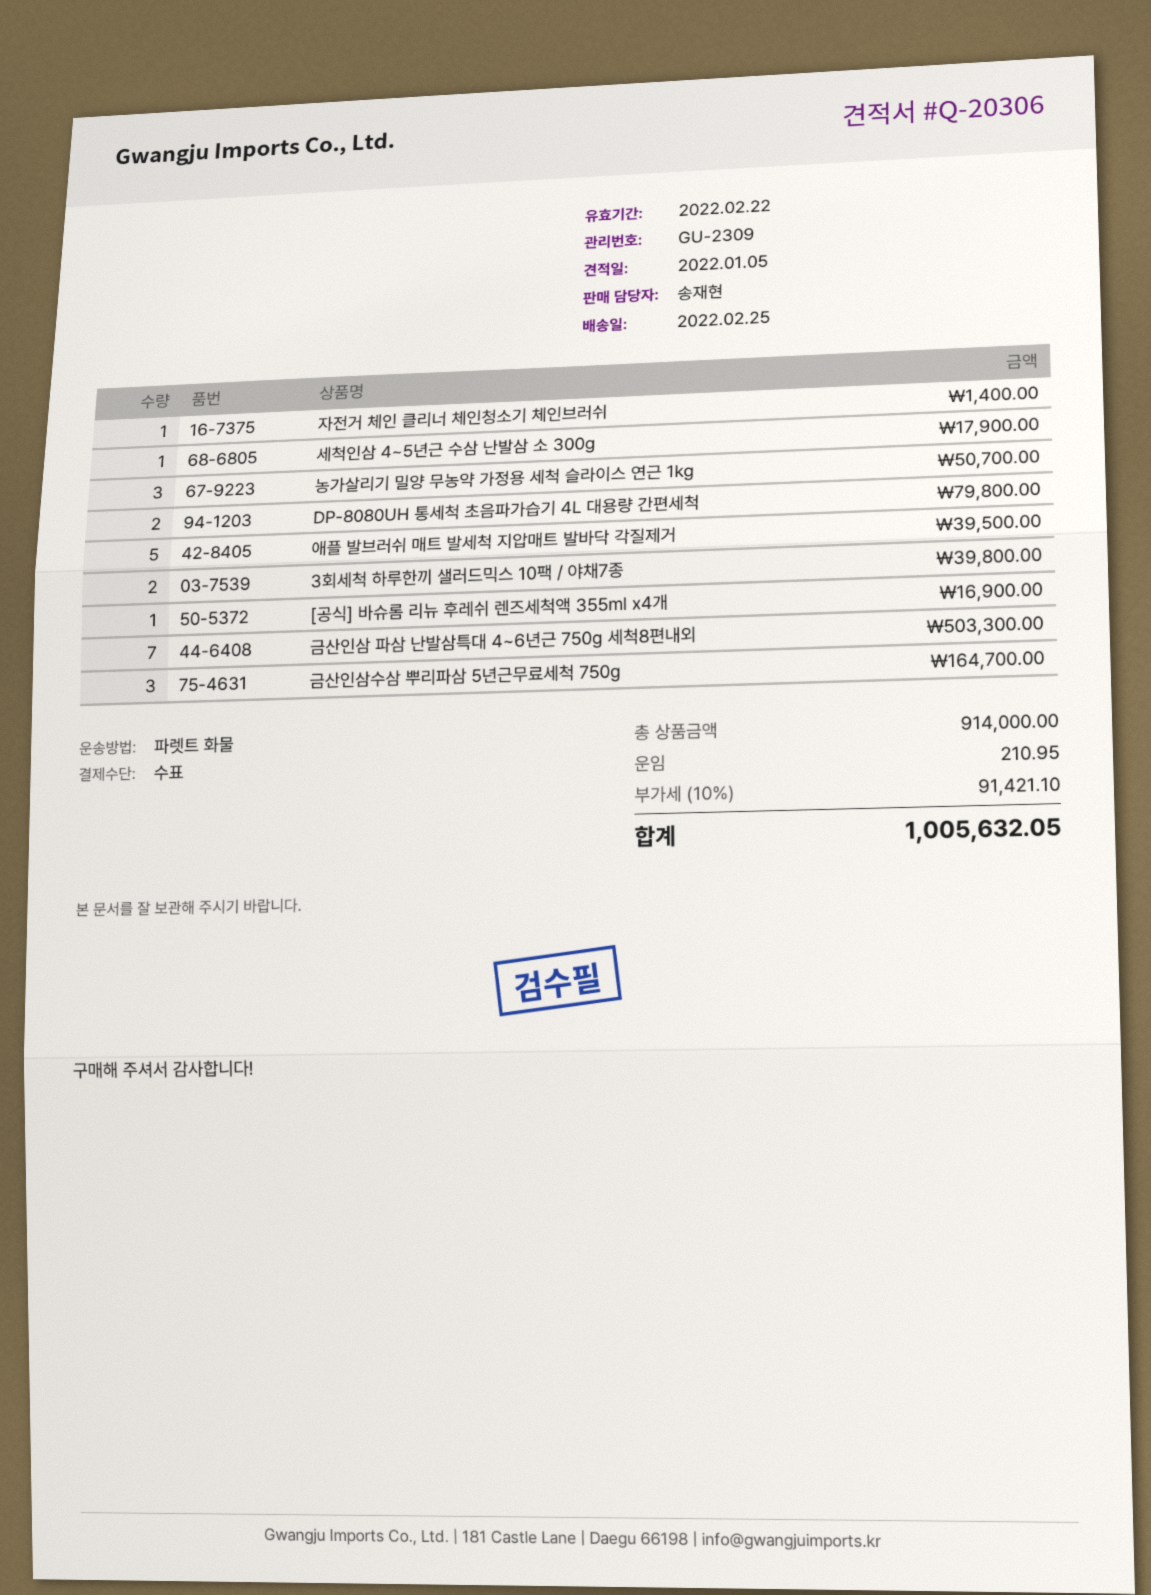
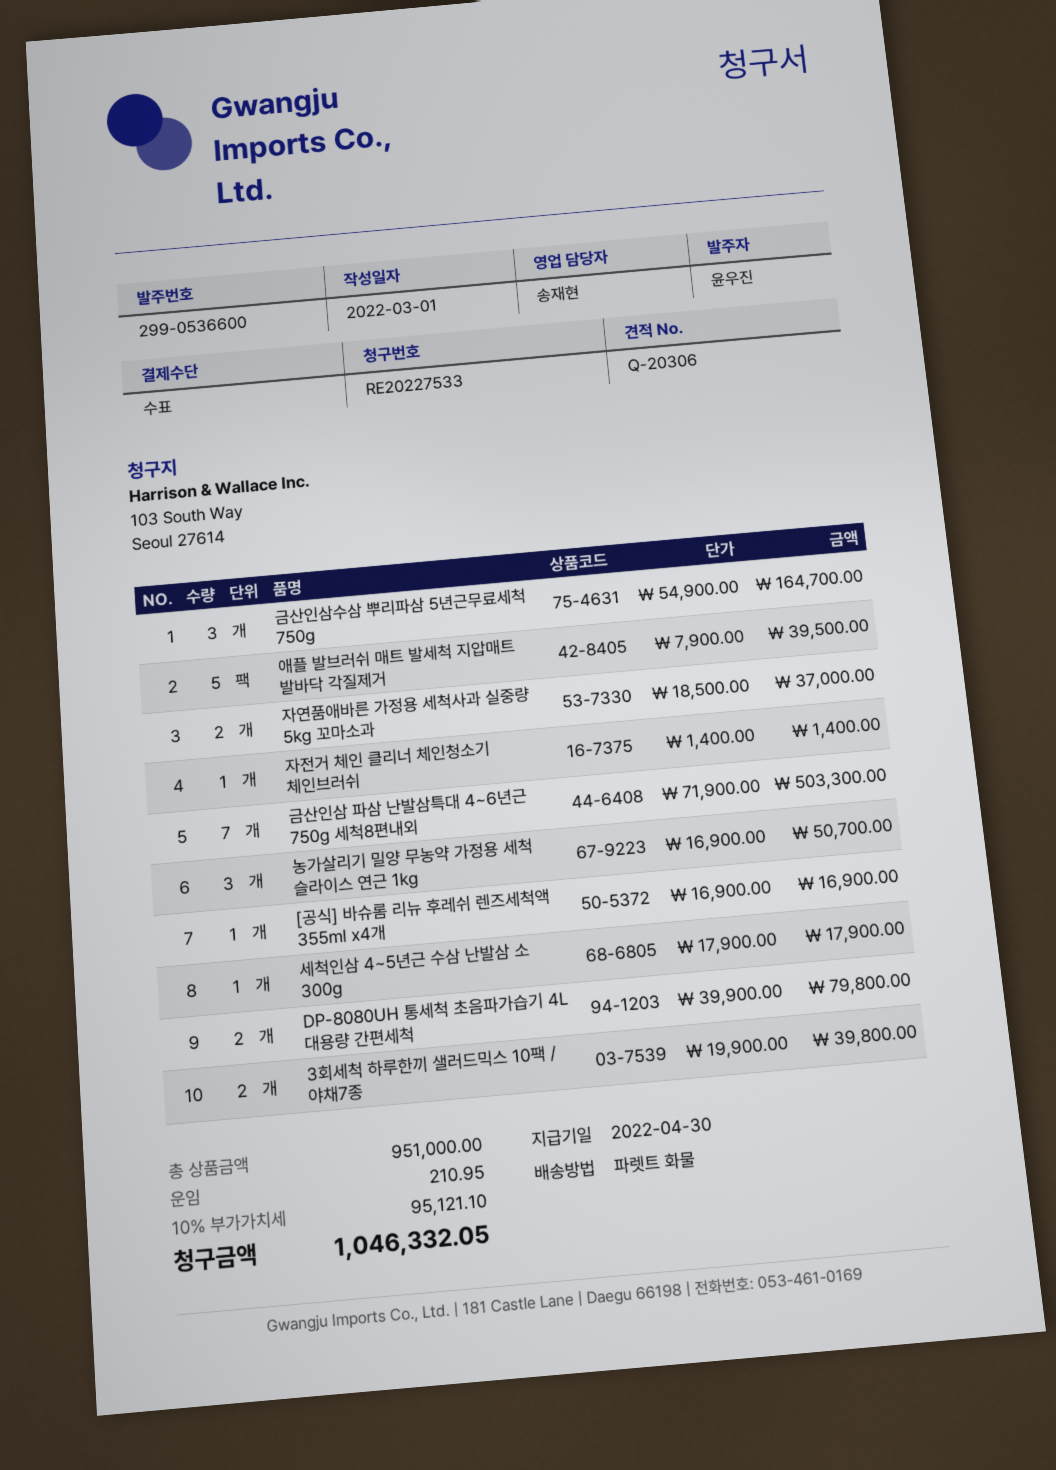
자연품애바른 가정용 세척사과 실중량 5kg 꼬마소과: none -> 2 for 37000.00
subtotal: 914000.00 -> 951000.00
tax: 10% = 91421.10 -> 10% = 95121.10
total: 1005632.05 -> 1046332.05

